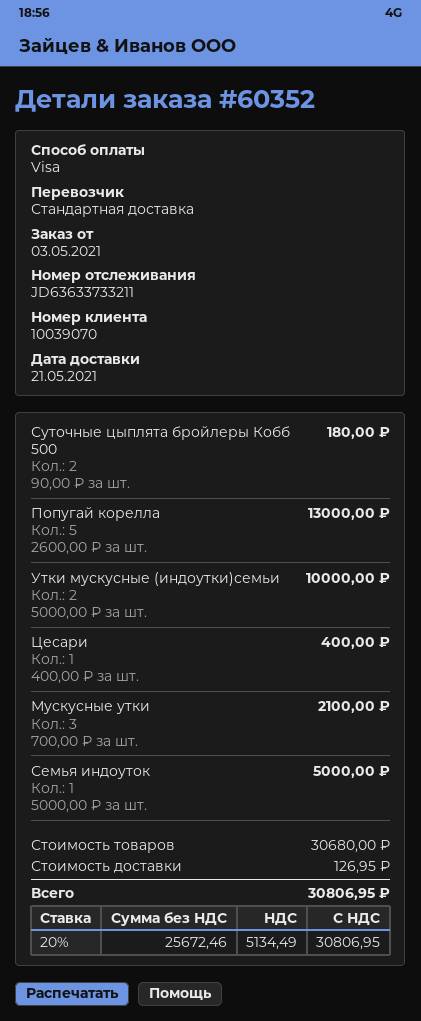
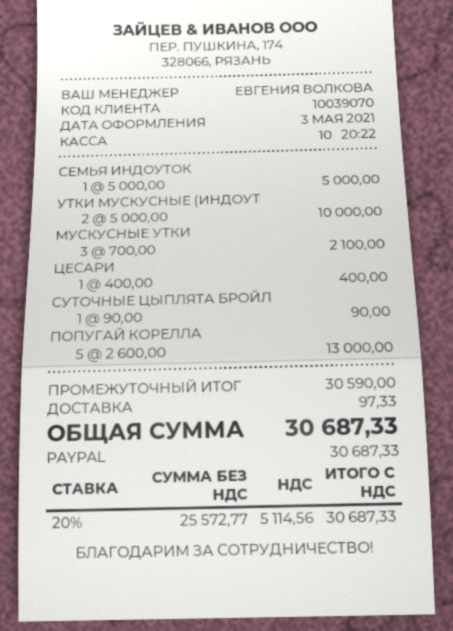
payment method: Visa -> PayPal
Суточные цыплята бройлеры Кобб 500: 2 x 90.00 = 180.00 -> 1 x 90.00 = 90.00
subtotal: 30680.00 -> 30590.00
shipping: 126.95 -> 97.33
net: 25672.46 -> 25572.77
tax: 20% = 5134.49 -> 20% = 5114.56
total: 30806.95 -> 30687.33

